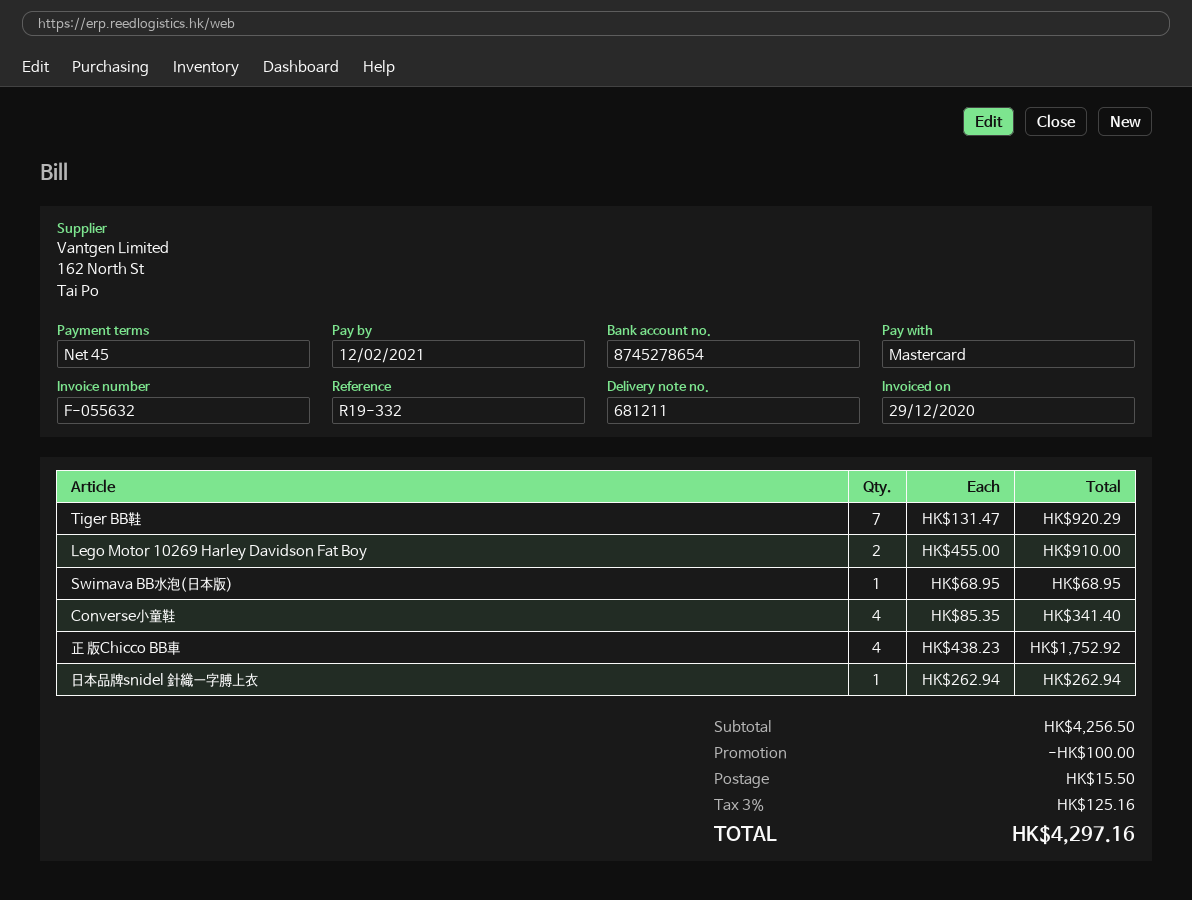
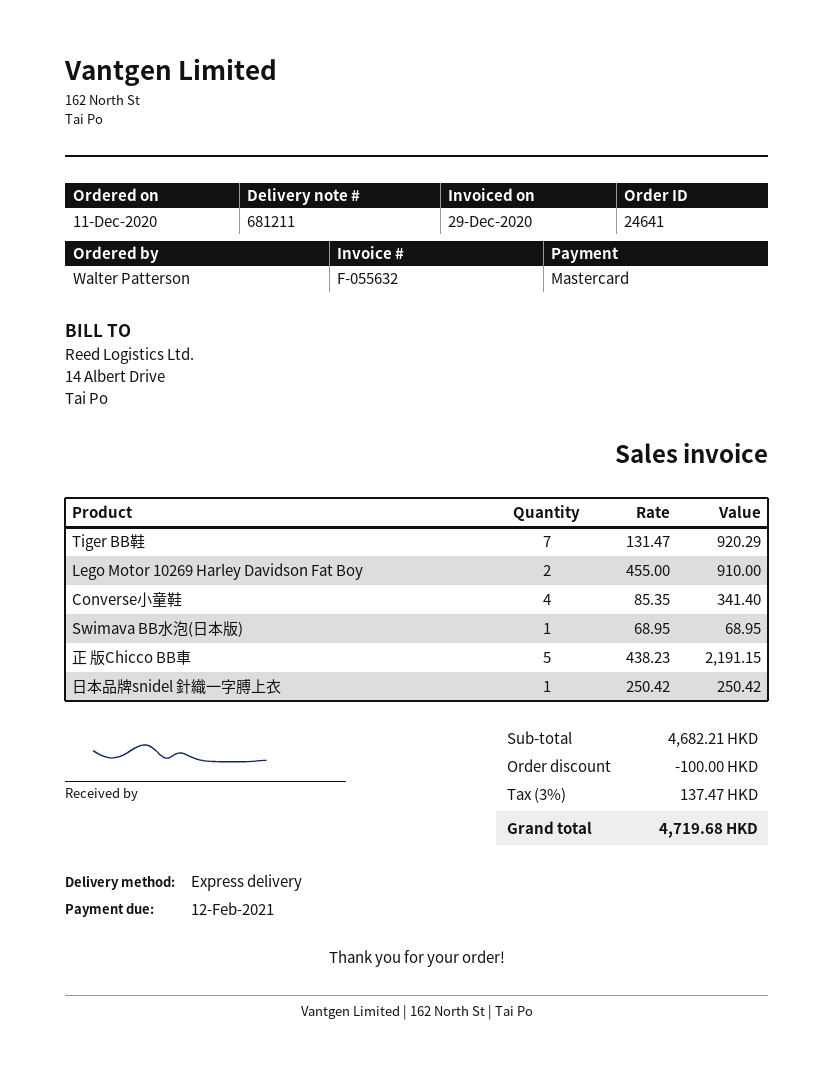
正 版Chicco BB車: 4 x 438.23 = 1752.92 -> 5 x 438.23 = 2191.15
日本品牌snidel 針織一字膊上衣: 1 x 262.94 = 262.94 -> 1 x 250.42 = 250.42
subtotal: 4256.50 -> 4682.21
shipping: 15.50 -> none
tax: 3% = 125.16 -> 3% = 137.47
total: 4297.16 -> 4719.68

